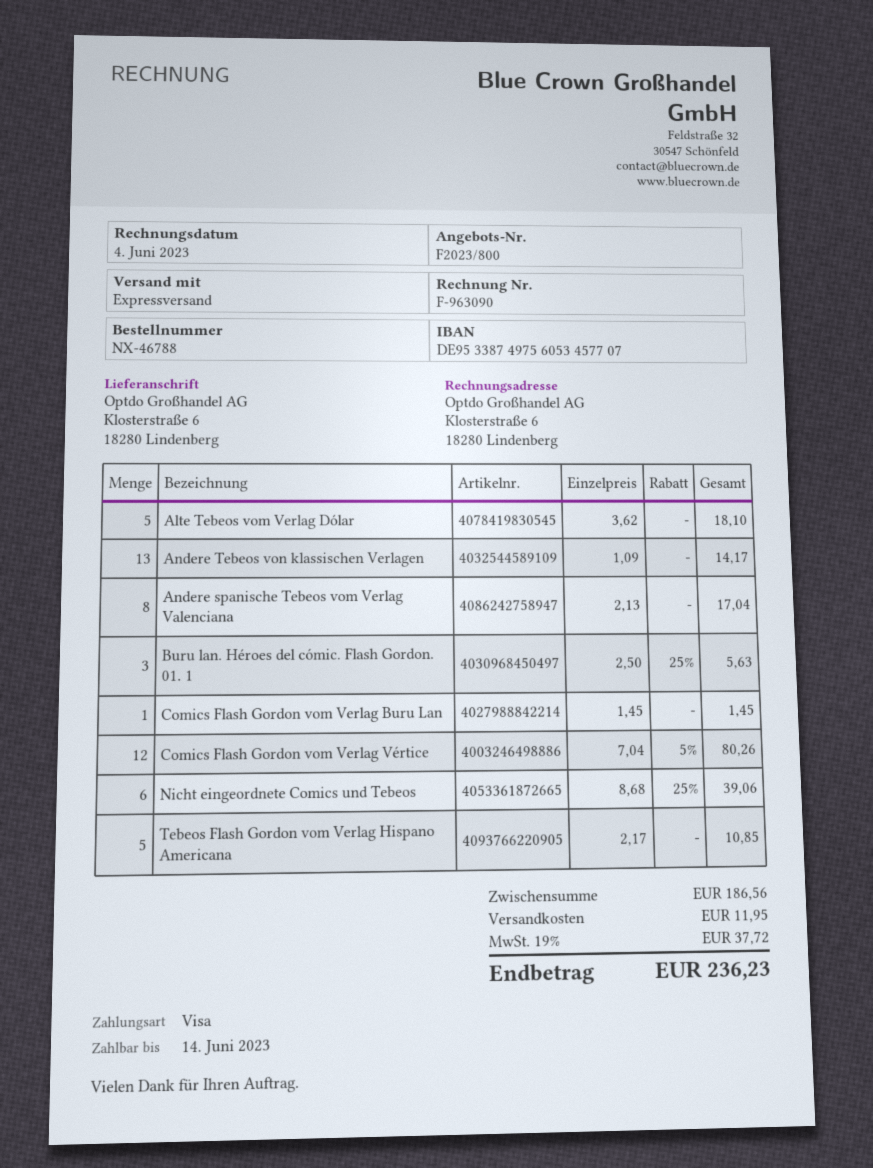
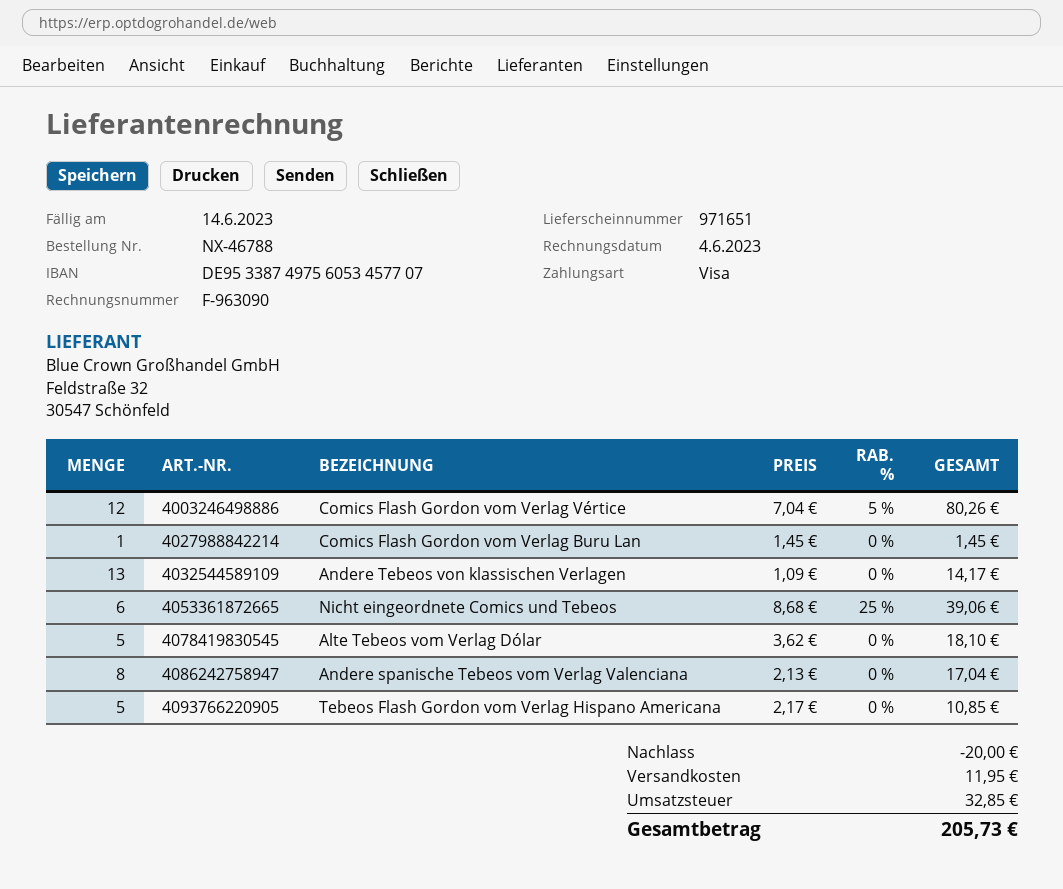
Buru lan. Héroes del cómic. Flash Gordon. 01. 1: 3 x 2.50 - 25% = 5.63 -> none
discount: none -> 20.00
tax: 37.72 -> 32.85
total: 236.23 -> 205.73

